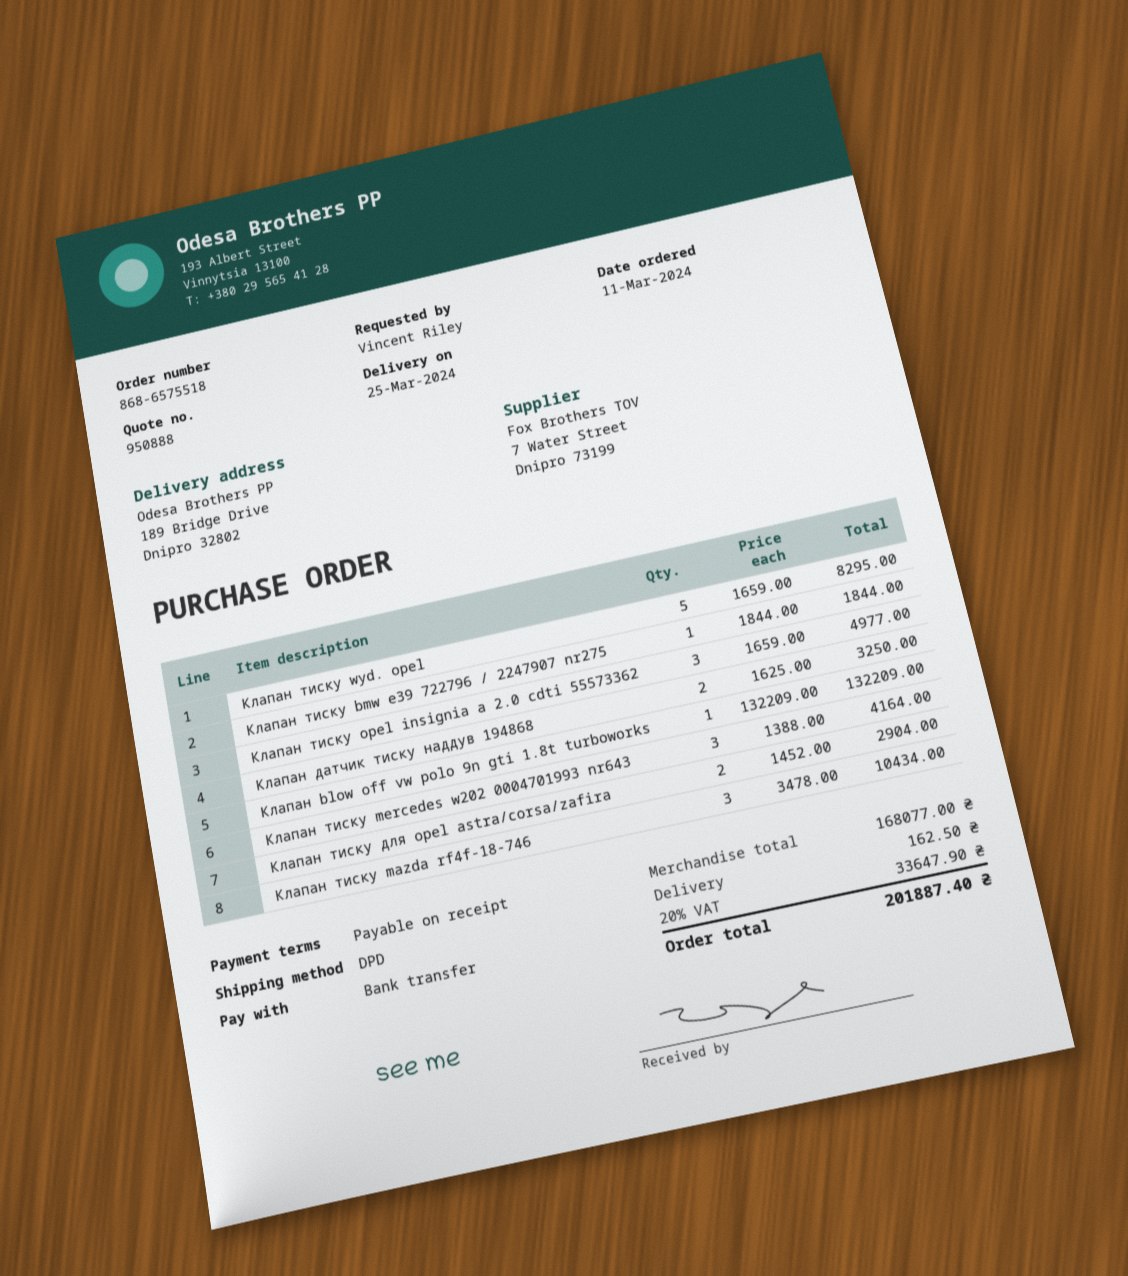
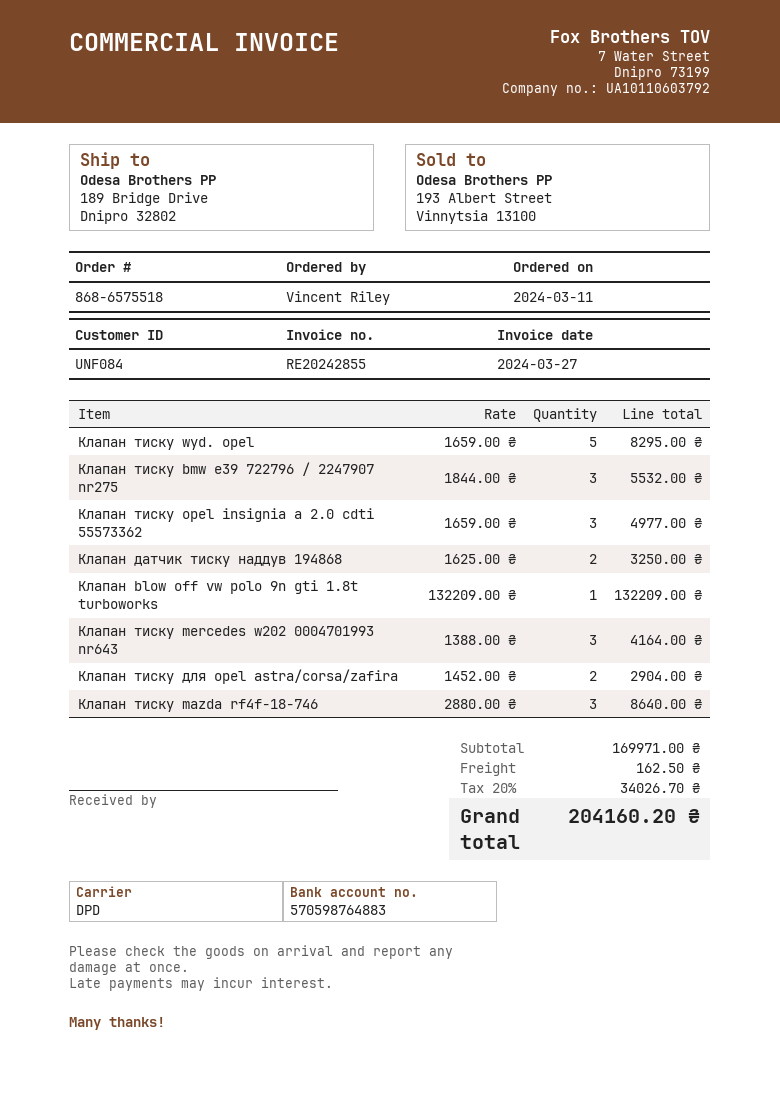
Клапан тиску bmw e39 722796 / 2247907 nr275: 1 x 1844.00 = 1844.00 -> 3 x 1844.00 = 5532.00
Клапан тиску mazda rf4f-18-746: 3 x 3478.00 = 10434.00 -> 3 x 2880.00 = 8640.00
subtotal: 168077.00 -> 169971.00
tax: 20% = 33647.90 -> 20% = 34026.70
total: 201887.40 -> 204160.20

